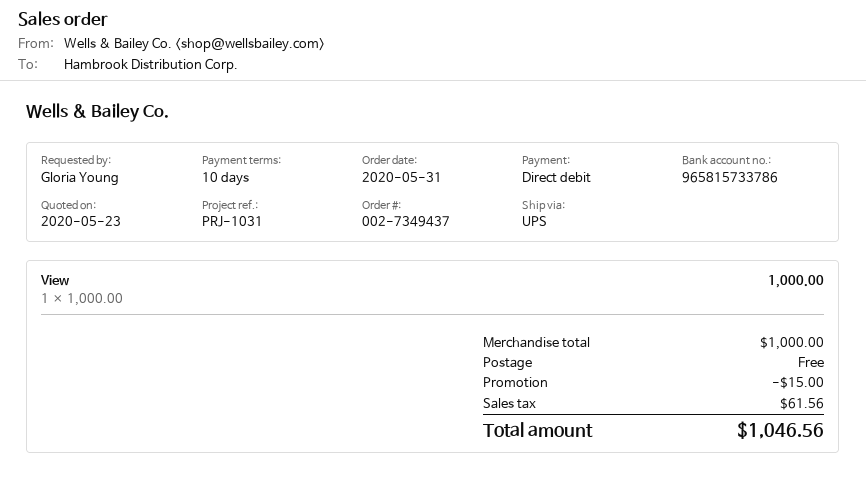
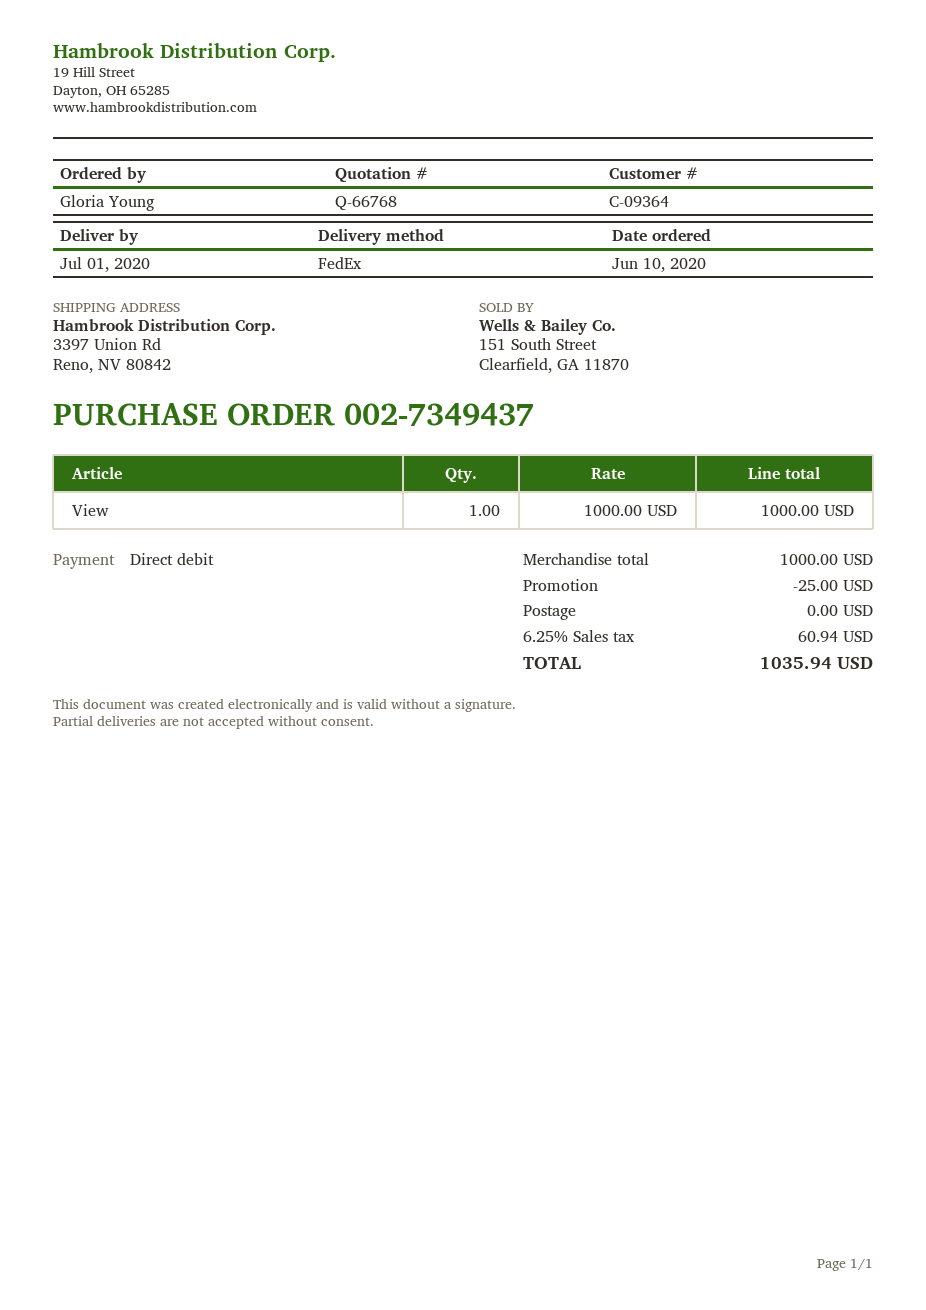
order date: 2020-05-31 -> 2020-06-10
shipping method: UPS -> FedEx
discount: 15.00 -> 25.00
tax: 61.56 -> 60.94
total: 1046.56 -> 1035.94

